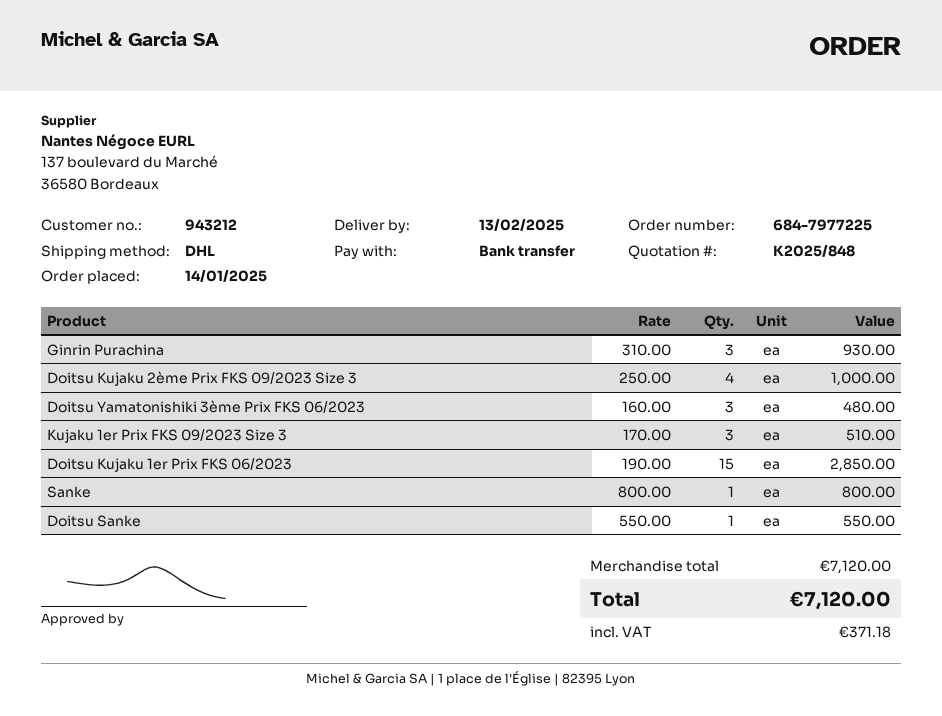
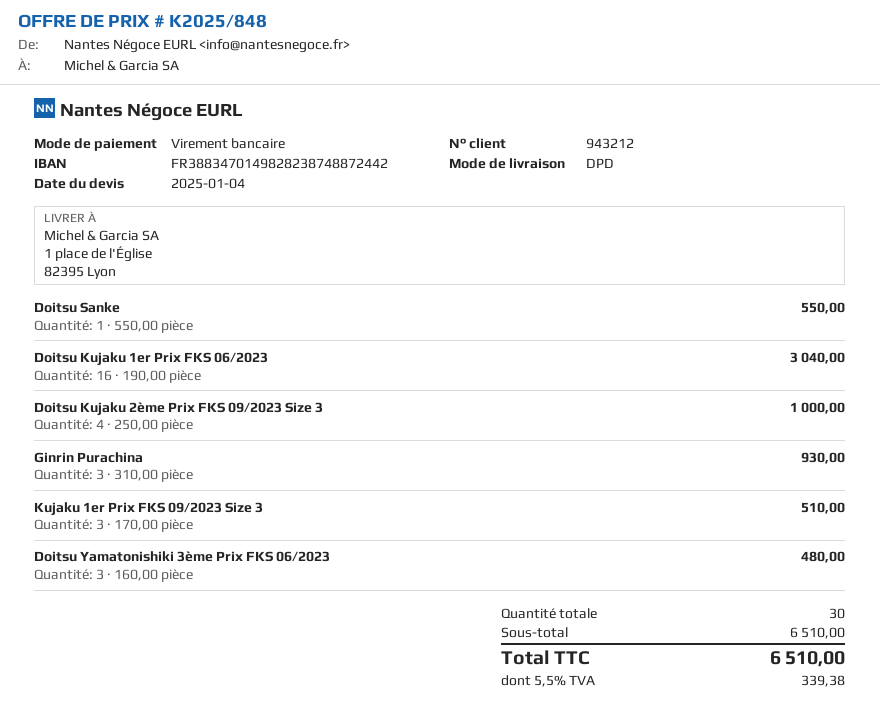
shipping method: DHL -> DPD
Doitsu Kujaku 1er Prix FKS 06/2023: 15 x 190.00 = 2850.00 -> 16 x 190.00 = 3040.00
Sanke: 1 x 800.00 = 800.00 -> none
subtotal: 7120.00 -> 6510.00
tax: 371.18 -> 339.38
total: 7120.00 -> 6510.00

